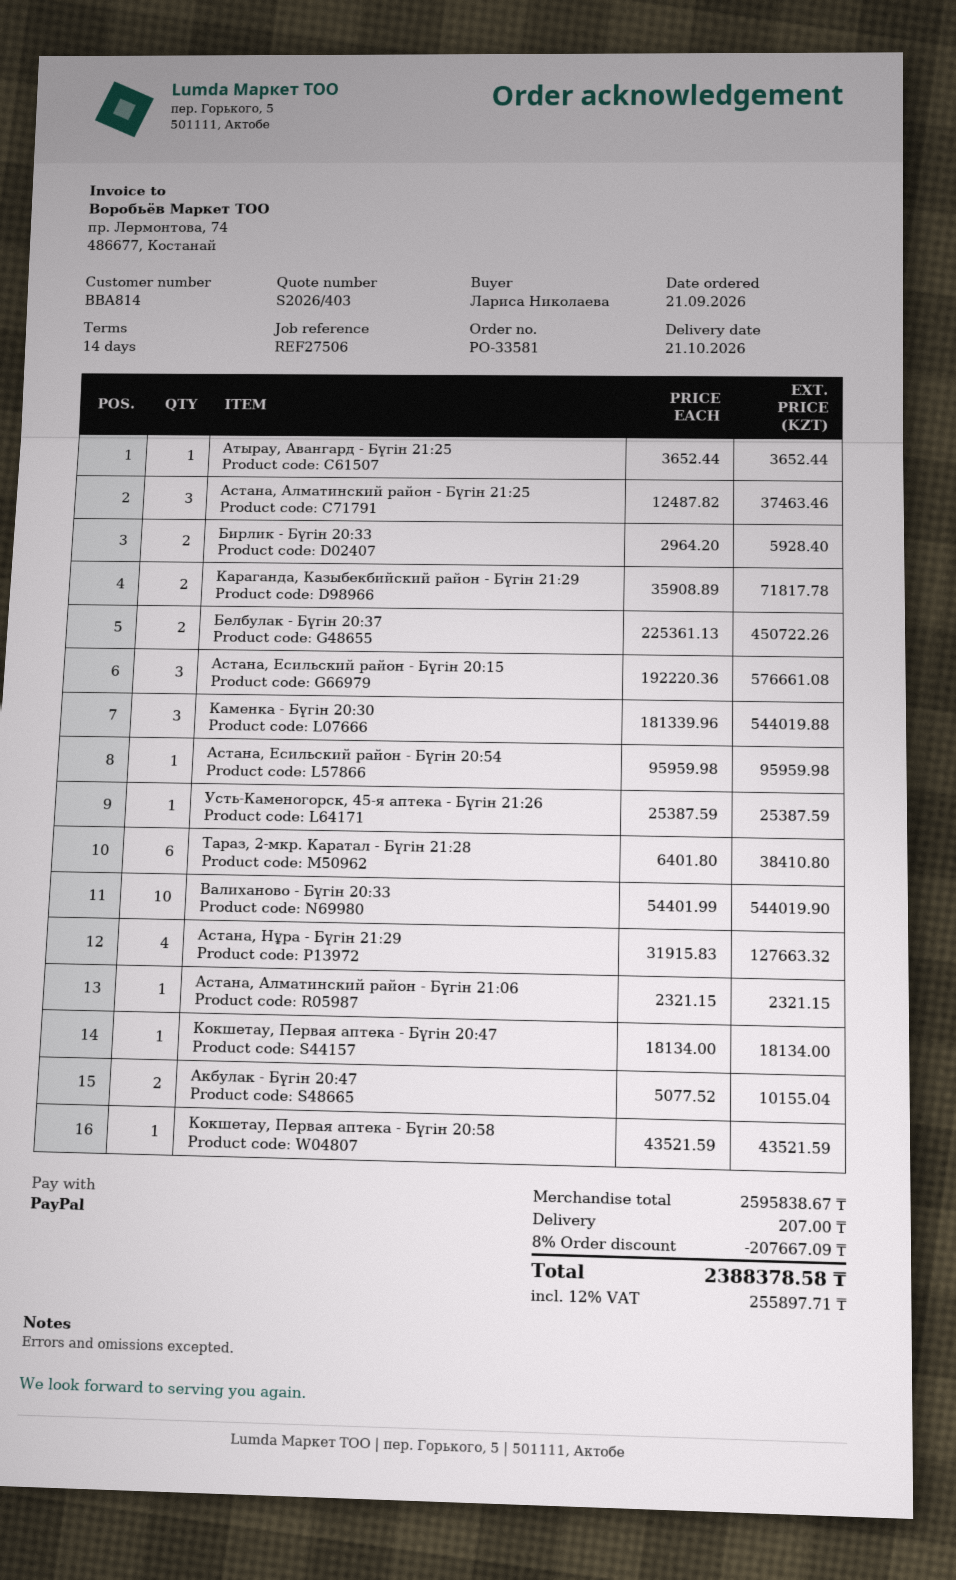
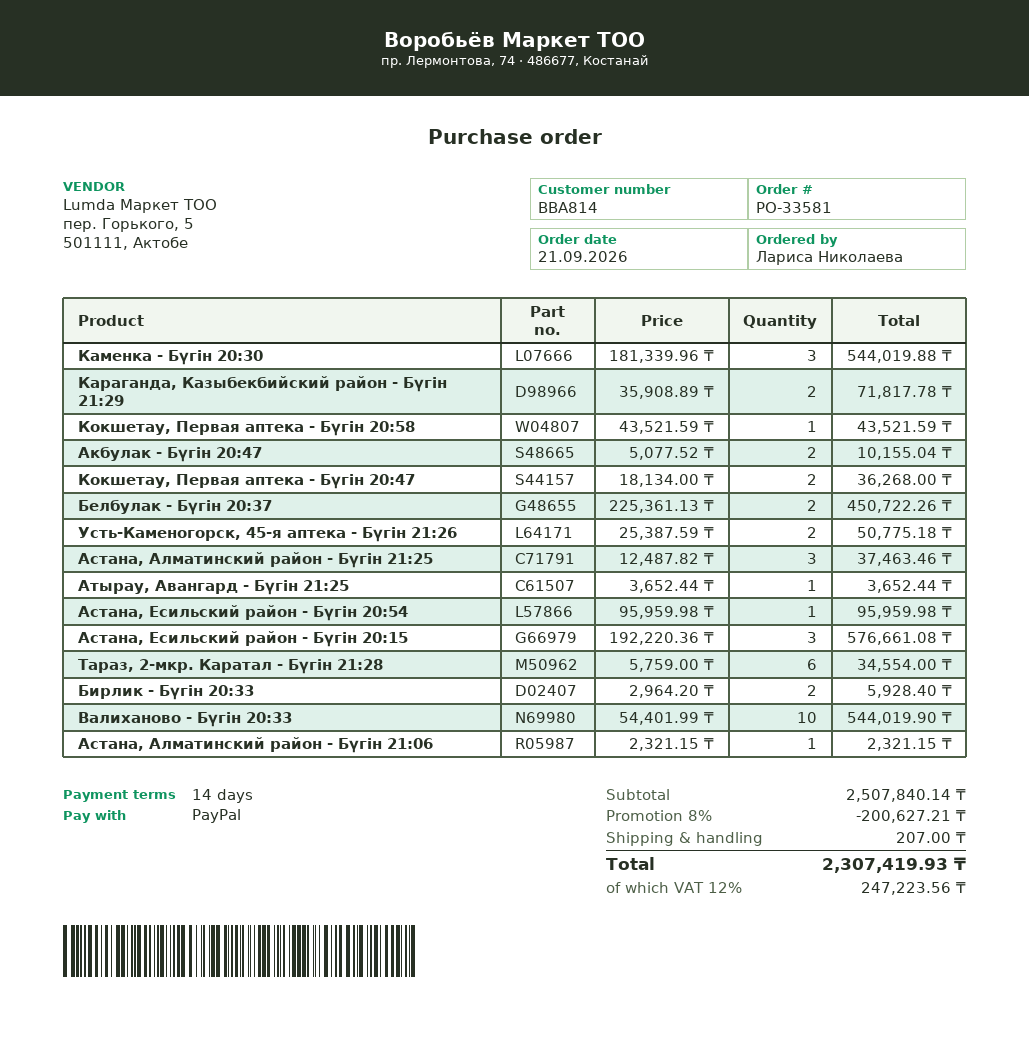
Усть-Каменогорск, 45-я аптека - Бүгін 21:26: 1 x 25387.59 = 25387.59 -> 2 x 25387.59 = 50775.18
Тараз, 2-мкр. Каратал - Бүгін 21:28: 6 x 6401.80 = 38410.80 -> 6 x 5759.00 = 34554.00
Астана, Нұра - Бүгін 21:29: 4 x 31915.83 = 127663.32 -> none
Кокшетау, Первая аптека - Бүгін 20:47: 1 x 18134.00 = 18134.00 -> 2 x 18134.00 = 36268.00
subtotal: 2595838.67 -> 2507840.14
discount: 8% = 207667.09 -> 8% = 200627.21
tax: 12% = 255897.71 -> 12% = 247223.56
total: 2388378.58 -> 2307419.93

